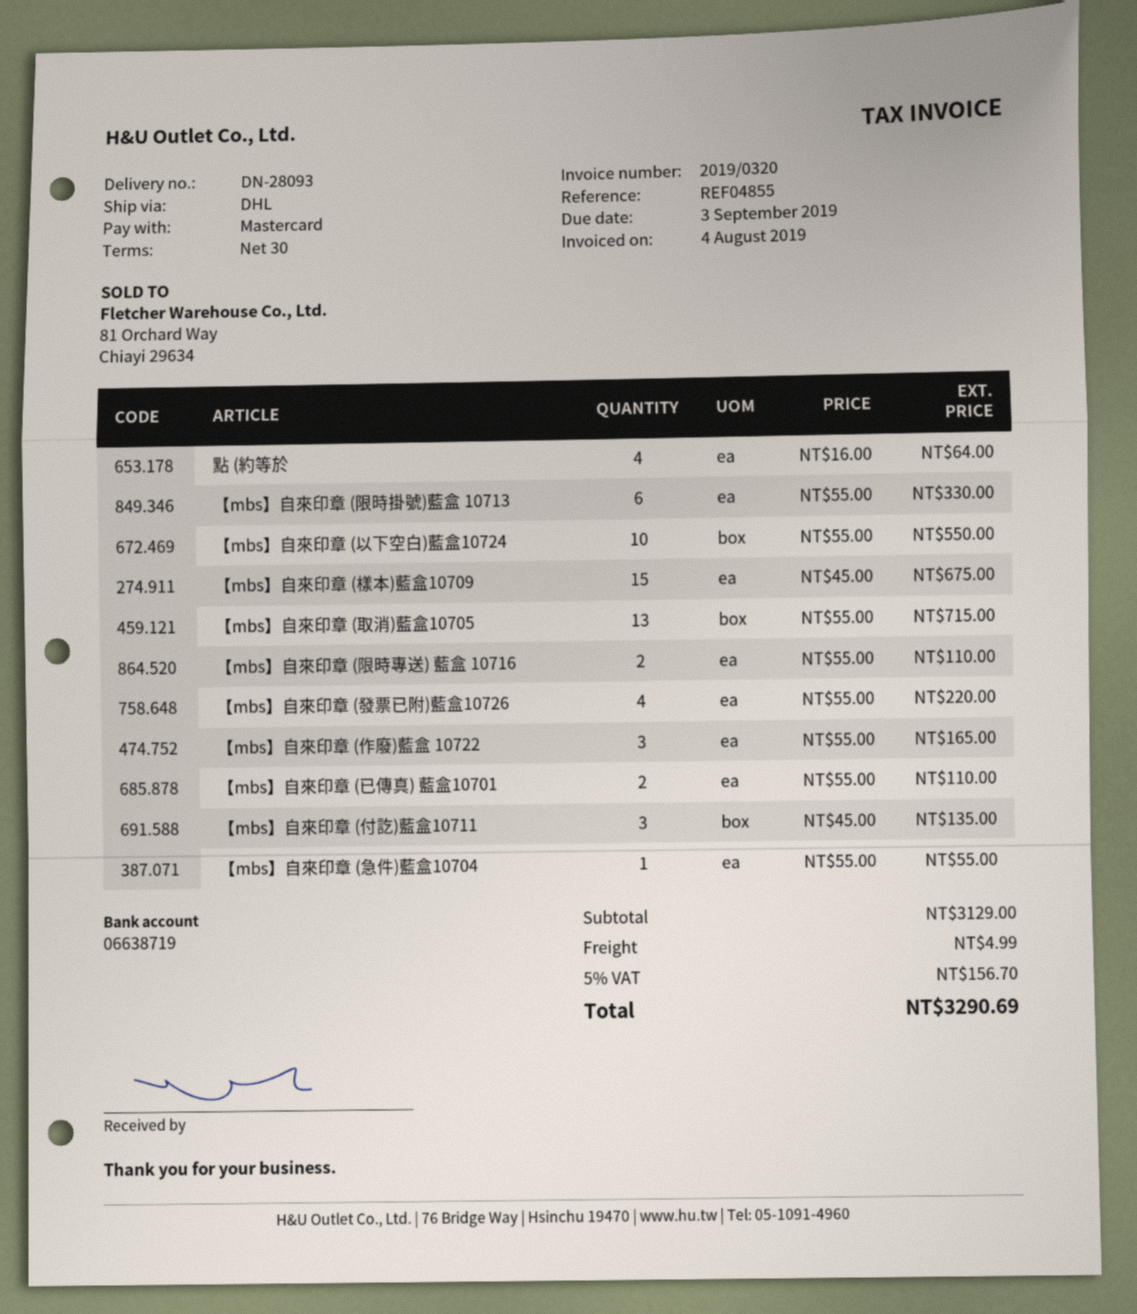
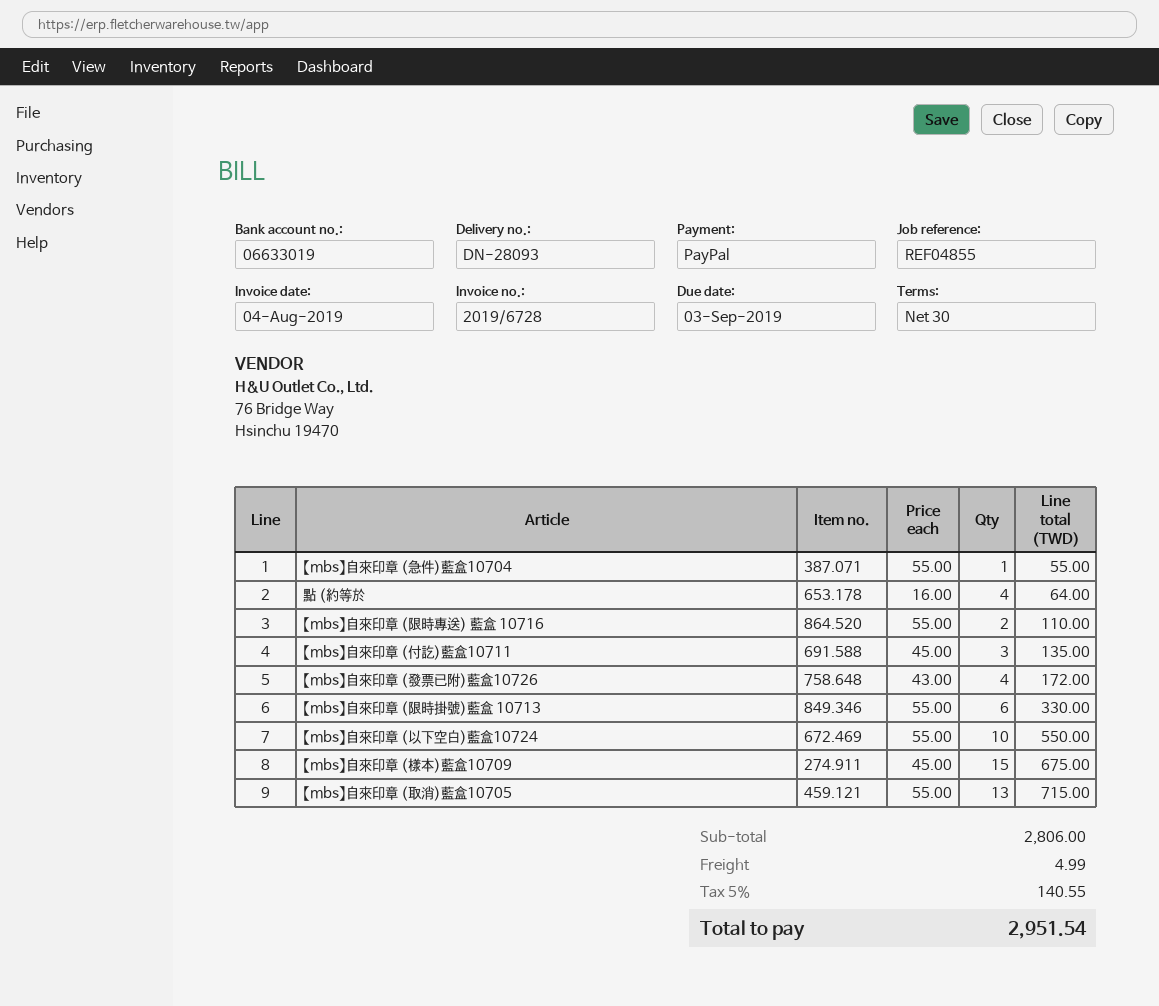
invoice number: 2019/0320 -> 2019/6728
payment method: Mastercard -> PayPal
bank account: 06638719 -> 06633019
【mbs】自來印章 (發票已附)藍盒10726: 4 x 55.00 = 220.00 -> 4 x 43.00 = 172.00
【mbs】自來印章 (作廢)藍盒 10722: 3 x 55.00 = 165.00 -> none
【mbs】自來印章 (已傳真) 藍盒10701: 2 x 55.00 = 110.00 -> none
subtotal: 3129.00 -> 2806.00
tax: 5% = 156.70 -> 5% = 140.55
total: 3290.69 -> 2951.54

